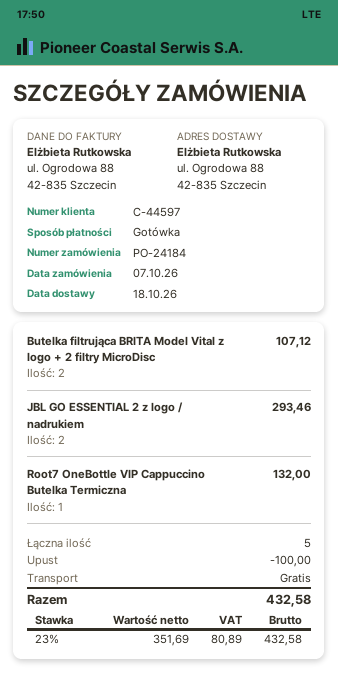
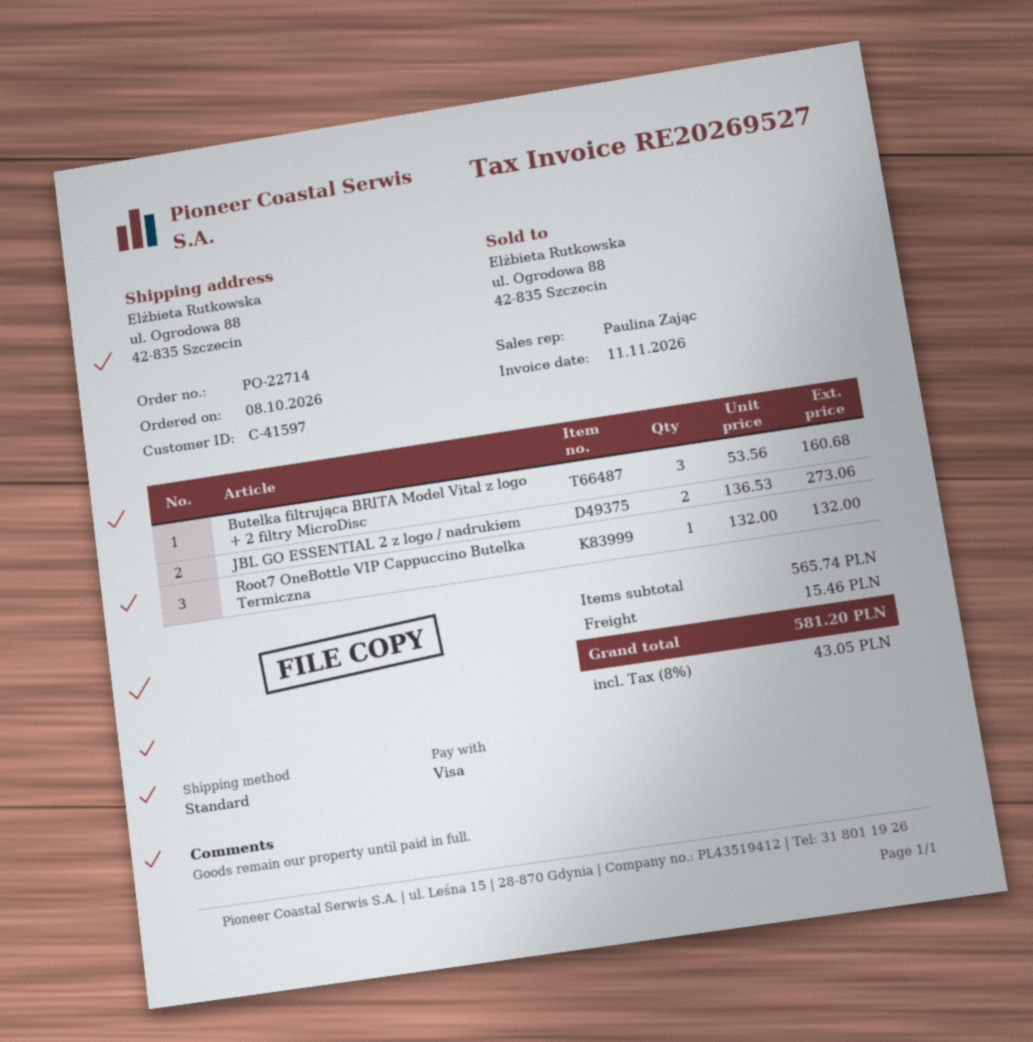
order number: PO-24184 -> PO-22714
order date: 2026-10-07 -> 2026-10-08
customer number: C-44597 -> C-41597
payment method: cash -> Visa
Butelka filtrująca BRITA Model Vital z logo + 2 filtry MicroDisc: 2 for 107.12 -> 3 for 160.68
JBL GO ESSENTIAL 2 z logo / nadrukiem: 2 for 293.46 -> 2 for 273.06
discount: 100.00 -> none
shipping: 0.00 -> 15.46
tax: 23% = 80.89 -> 8% = 43.05
total: 432.58 -> 581.20

